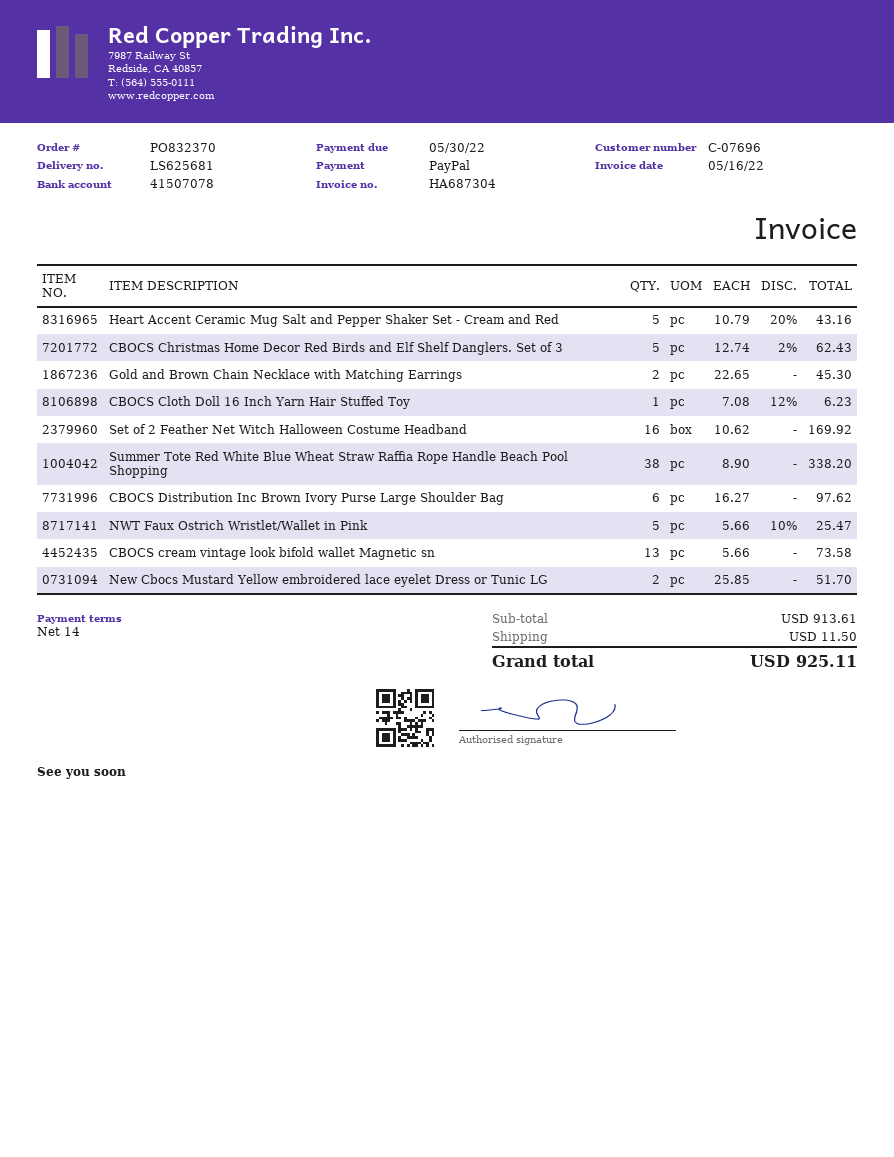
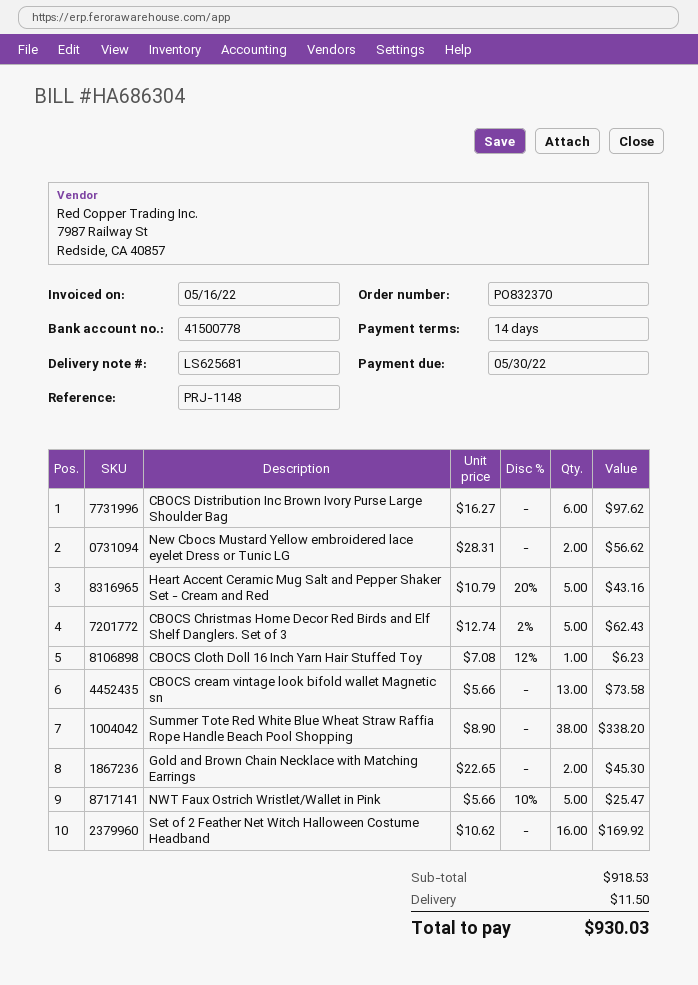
invoice number: HA687304 -> HA686304
bank account: 41507078 -> 41500778
New Cbocs Mustard Yellow embroidered lace eyelet Dress or Tunic LG: 2 x 25.85 = 51.70 -> 2 x 28.31 = 56.62
subtotal: 913.61 -> 918.53
total: 925.11 -> 930.03

